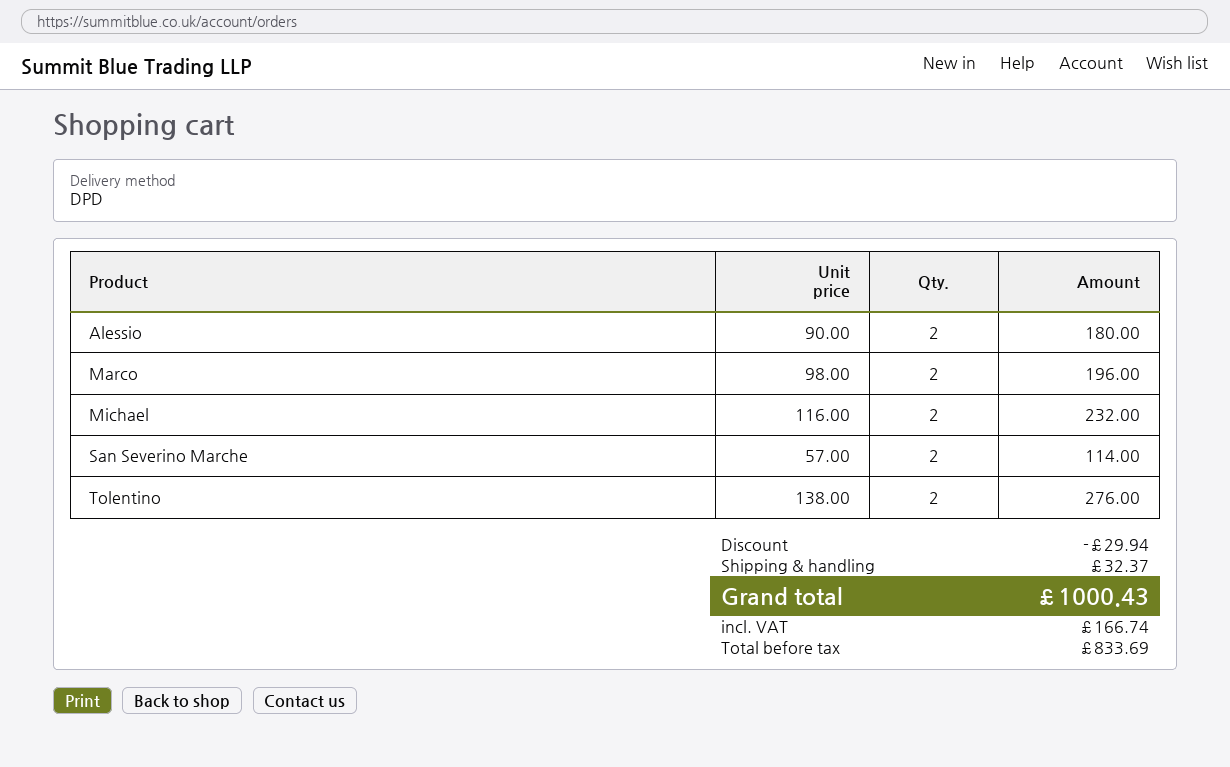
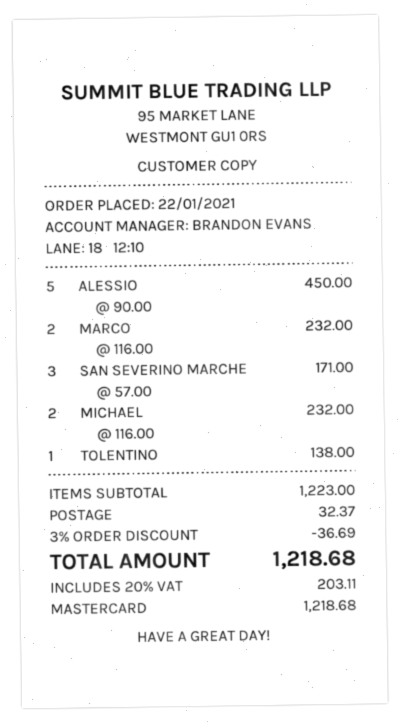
Alessio: 2 x 90.00 = 180.00 -> 5 x 90.00 = 450.00
Marco: 2 x 98.00 = 196.00 -> 2 x 116.00 = 232.00
San Severino Marche: 2 x 57.00 = 114.00 -> 3 x 57.00 = 171.00
Tolentino: 2 x 138.00 = 276.00 -> 1 x 138.00 = 138.00
discount: 29.94 -> 36.69
tax: 166.74 -> 203.11
total: 1000.43 -> 1218.68

